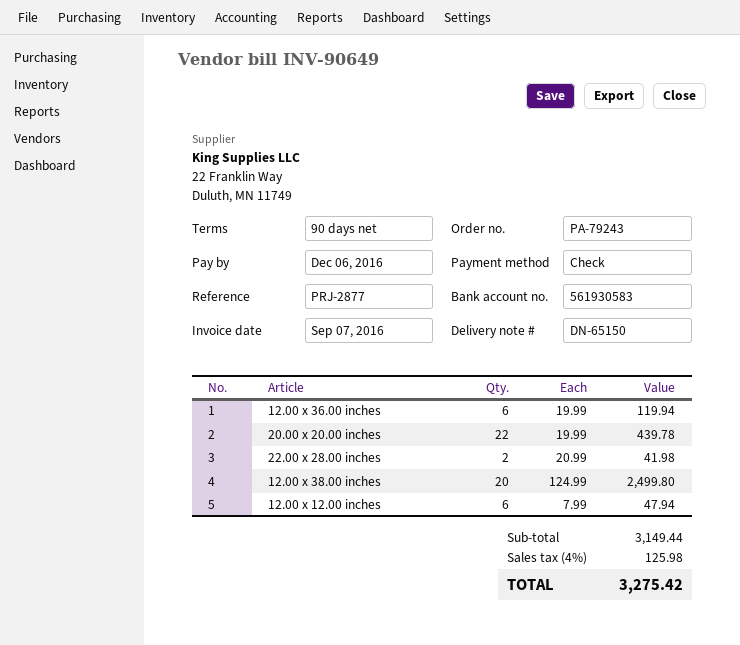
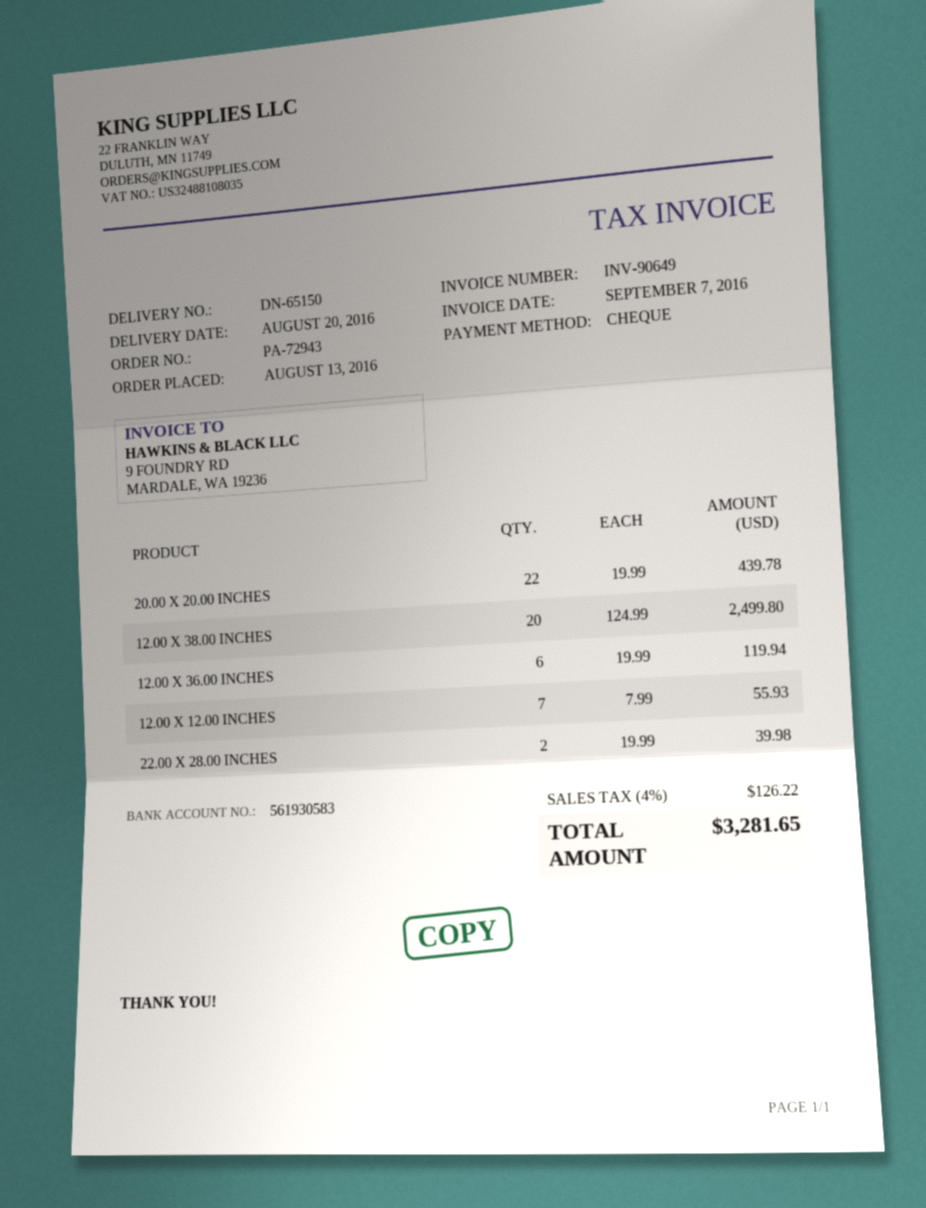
order number: PA-79243 -> PA-72943
22.00 x 28.00 inches: 2 x 20.99 = 41.98 -> 2 x 19.99 = 39.98
12.00 x 12.00 inches: 6 x 7.99 = 47.94 -> 7 x 7.99 = 55.93
tax: 4% = 125.98 -> 4% = 126.22
total: 3275.42 -> 3281.65

